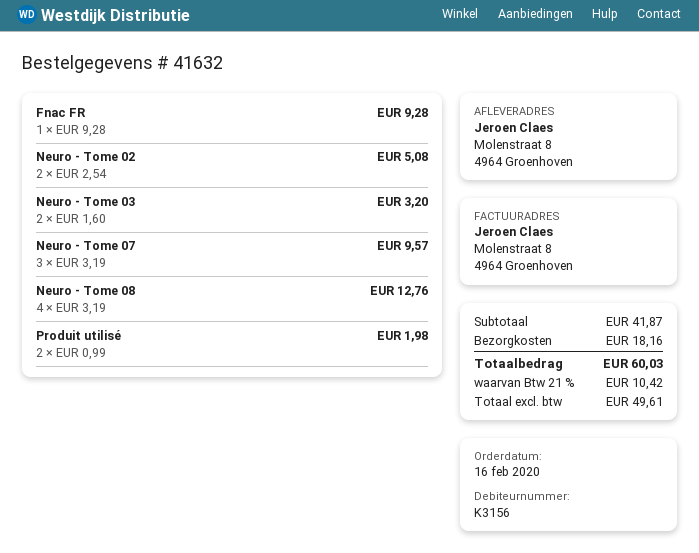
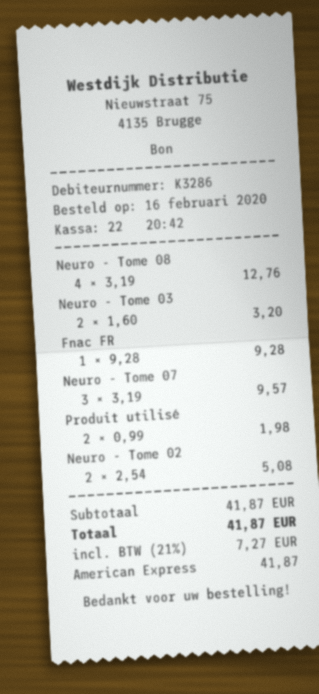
customer number: K3156 -> K3286
shipping: 18.16 -> none
tax: 21% = 10.42 -> 21% = 7.27
total: 60.03 -> 41.87

